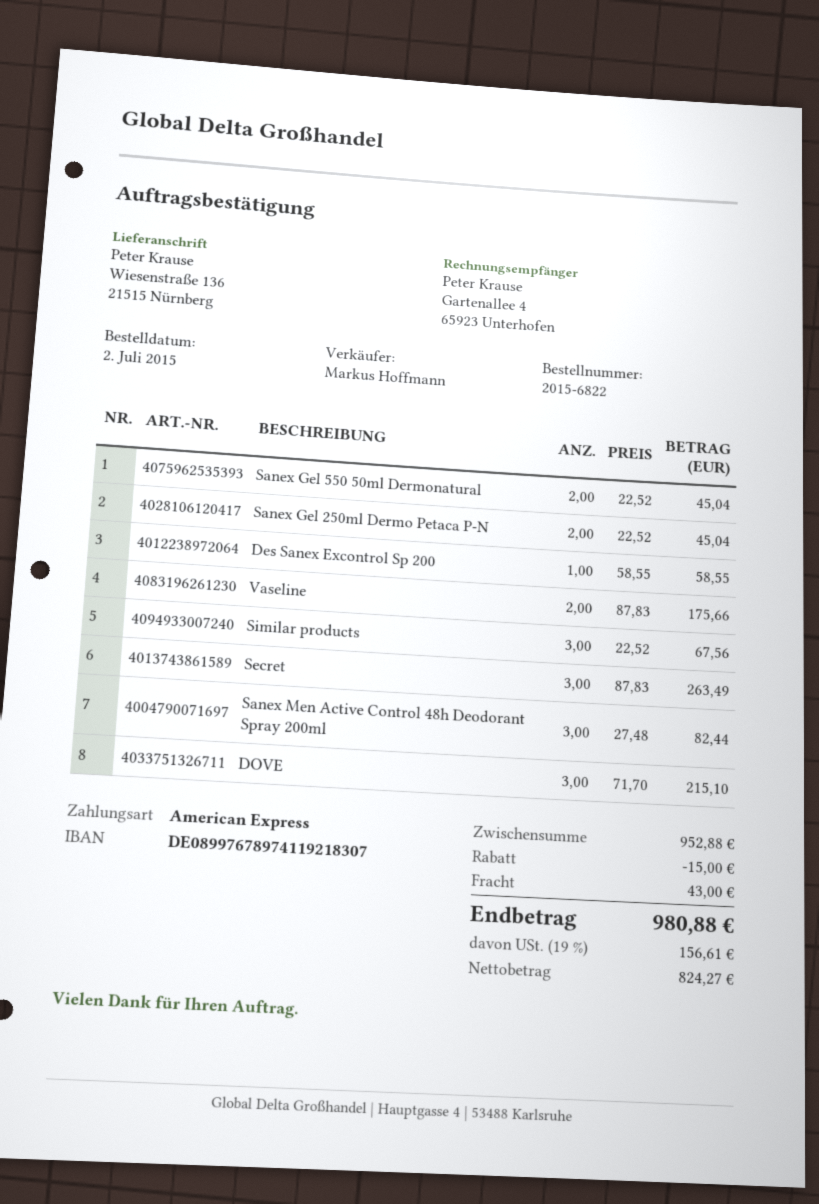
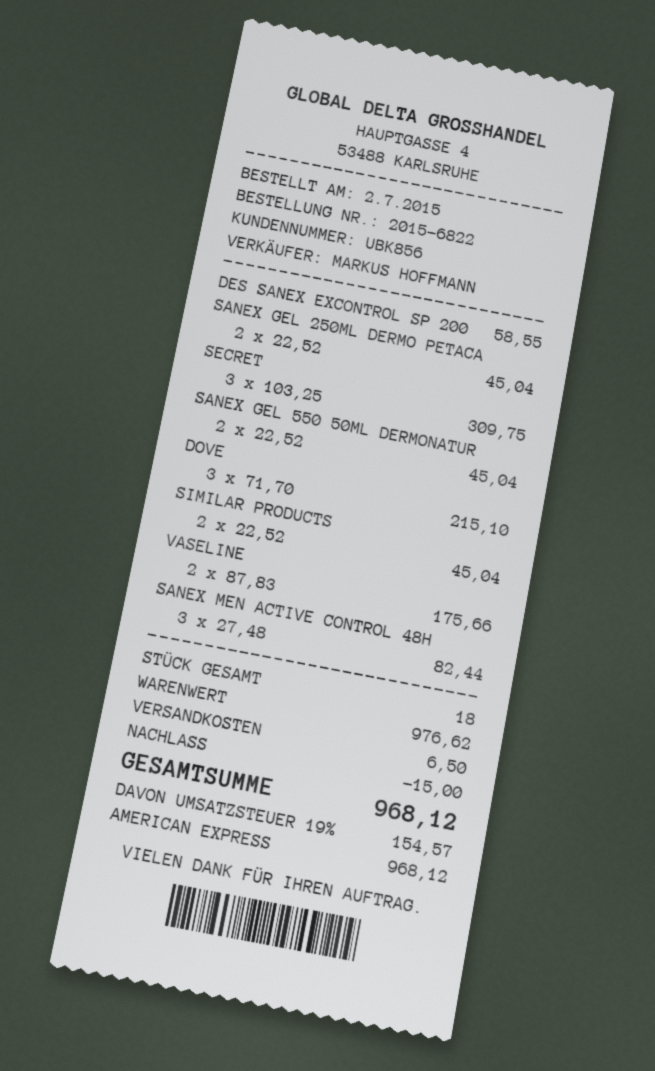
Similar products: 3 x 22.52 = 67.56 -> 2 x 22.52 = 45.04
Secret: 3 x 87.83 = 263.49 -> 3 x 103.25 = 309.75
subtotal: 952.88 -> 976.62
shipping: 43.00 -> 6.50
tax: 19% = 156.61 -> 19% = 154.57
total: 980.88 -> 968.12

